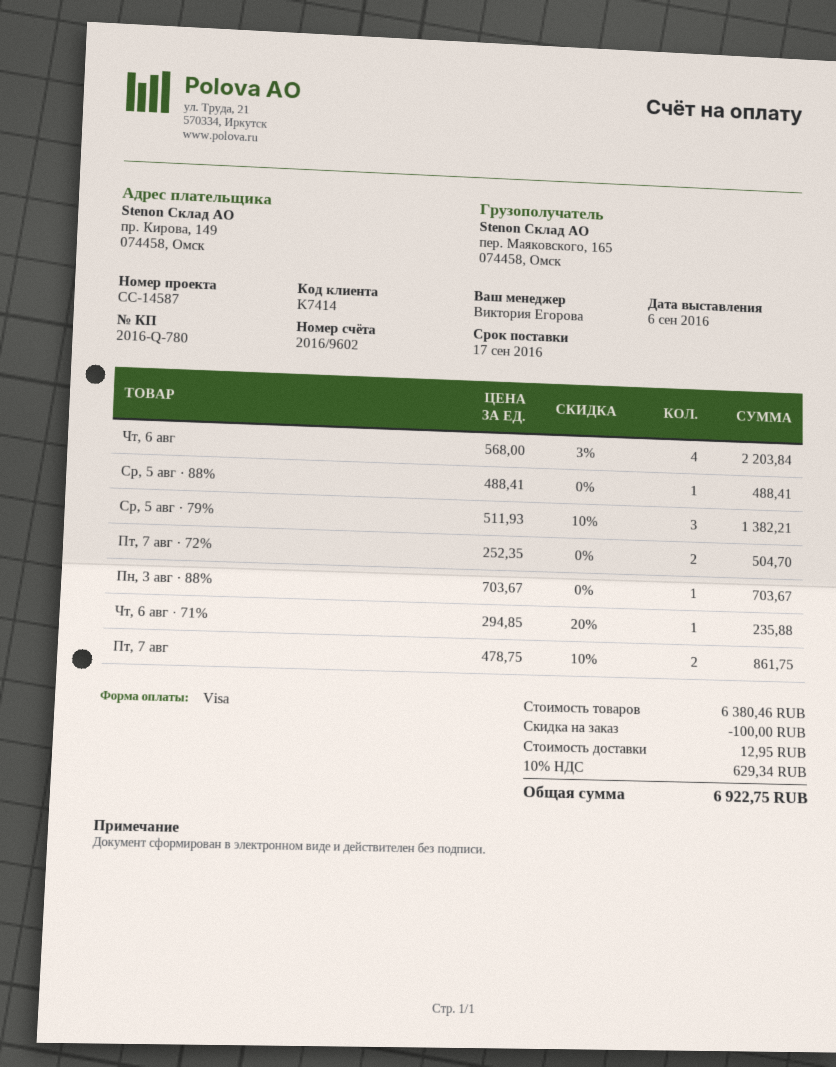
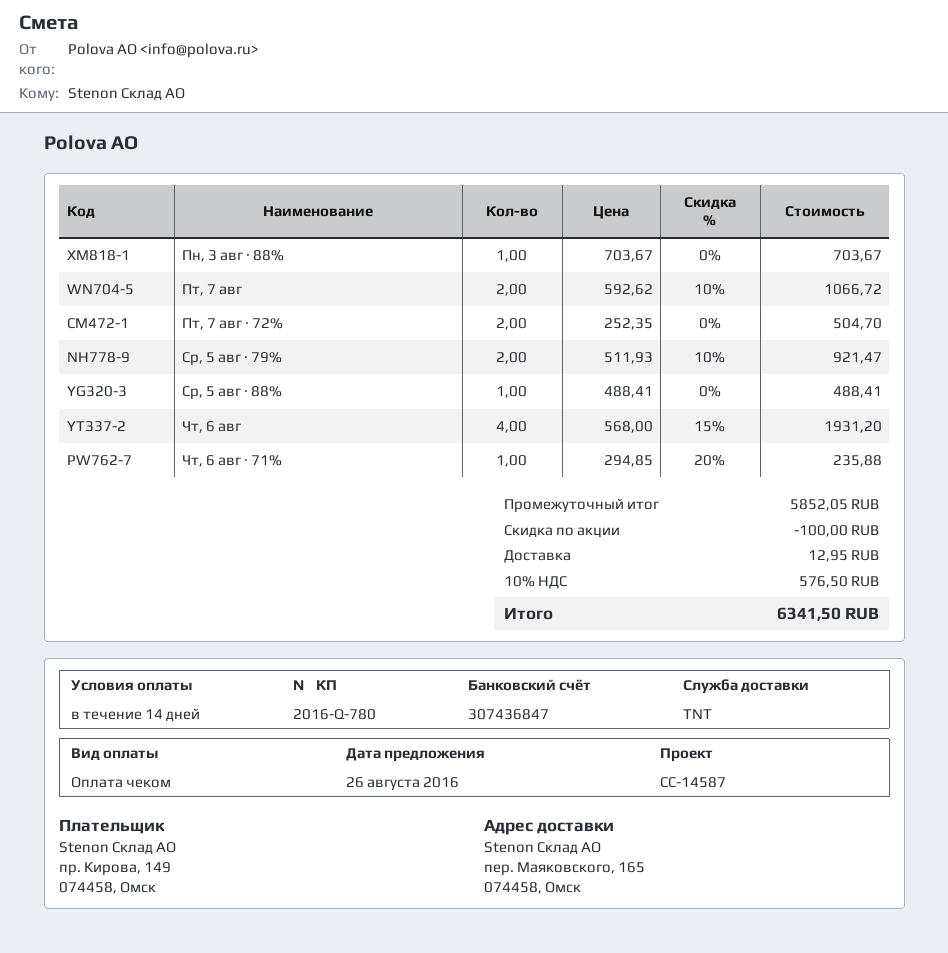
payment method: Visa -> cheque
Чт, 6 авг: 4 x 568.00 - 3% = 2203.84 -> 4 x 568.00 - 15% = 1931.20
Ср, 5 авг · 79%: 3 x 511.93 - 10% = 1382.21 -> 2 x 511.93 - 10% = 921.47
Пт, 7 авг: 2 x 478.75 - 10% = 861.75 -> 2 x 592.62 - 10% = 1066.72
subtotal: 6380.46 -> 5852.05
tax: 10% = 629.34 -> 10% = 576.50
total: 6922.75 -> 6341.50

